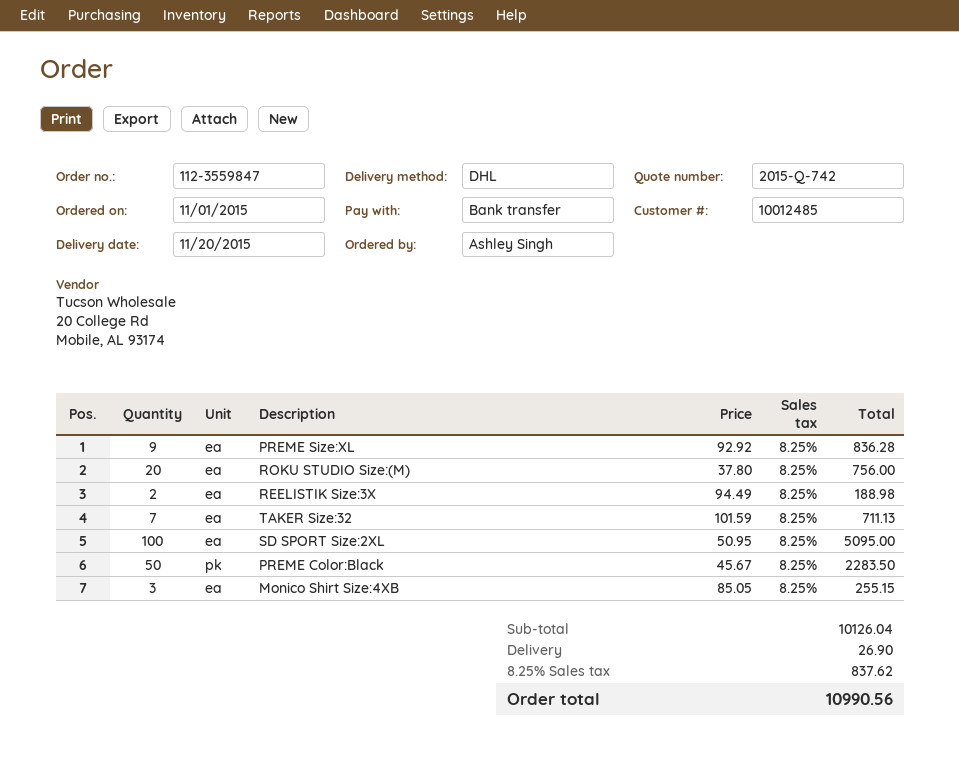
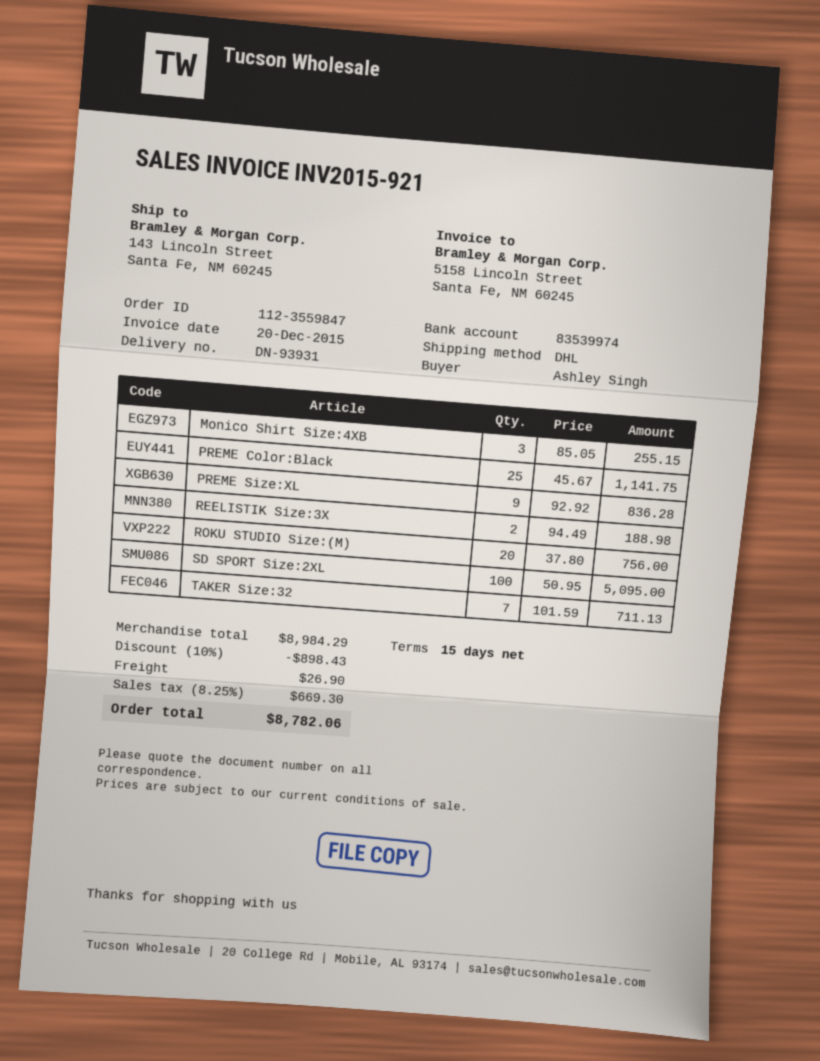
PREME Color:Black: 50 x 45.67 = 2283.50 -> 25 x 45.67 = 1141.75
subtotal: 10126.04 -> 8984.29
discount: none -> 10% = 898.43
tax: 8.25% = 837.62 -> 8.25% = 669.30
total: 10990.56 -> 8782.06

